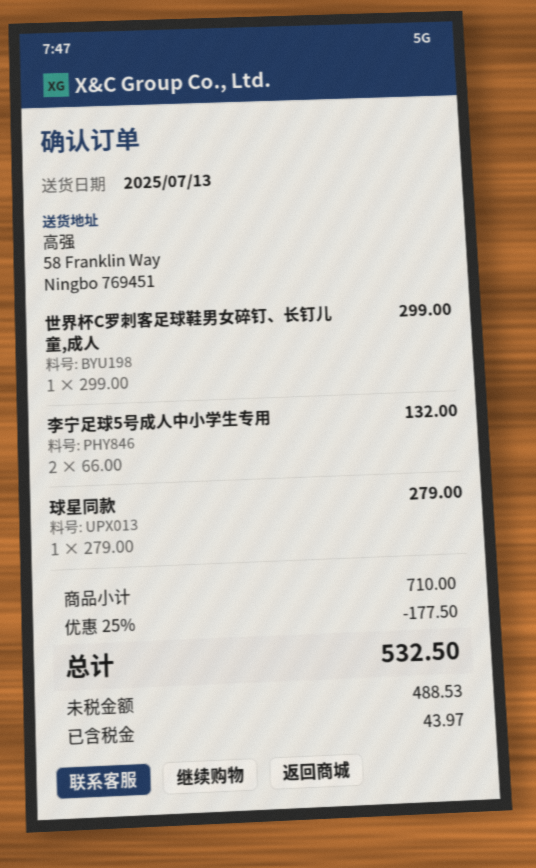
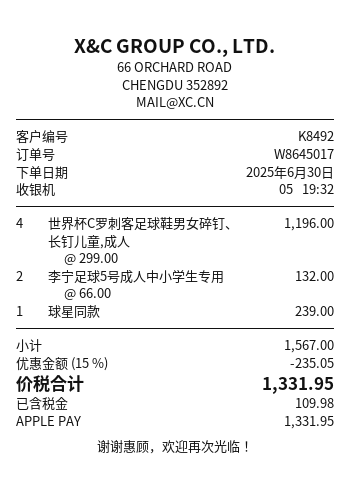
世界杯C罗刺客足球鞋男女碎钉、长钉儿童,成人: 1 x 299.00 = 299.00 -> 4 x 299.00 = 1196.00
球星同款: 1 x 279.00 = 279.00 -> 1 x 239.00 = 239.00
subtotal: 710.00 -> 1567.00
discount: 25% = 177.50 -> 15% = 235.05
tax: 43.97 -> 109.98
total: 532.50 -> 1331.95

